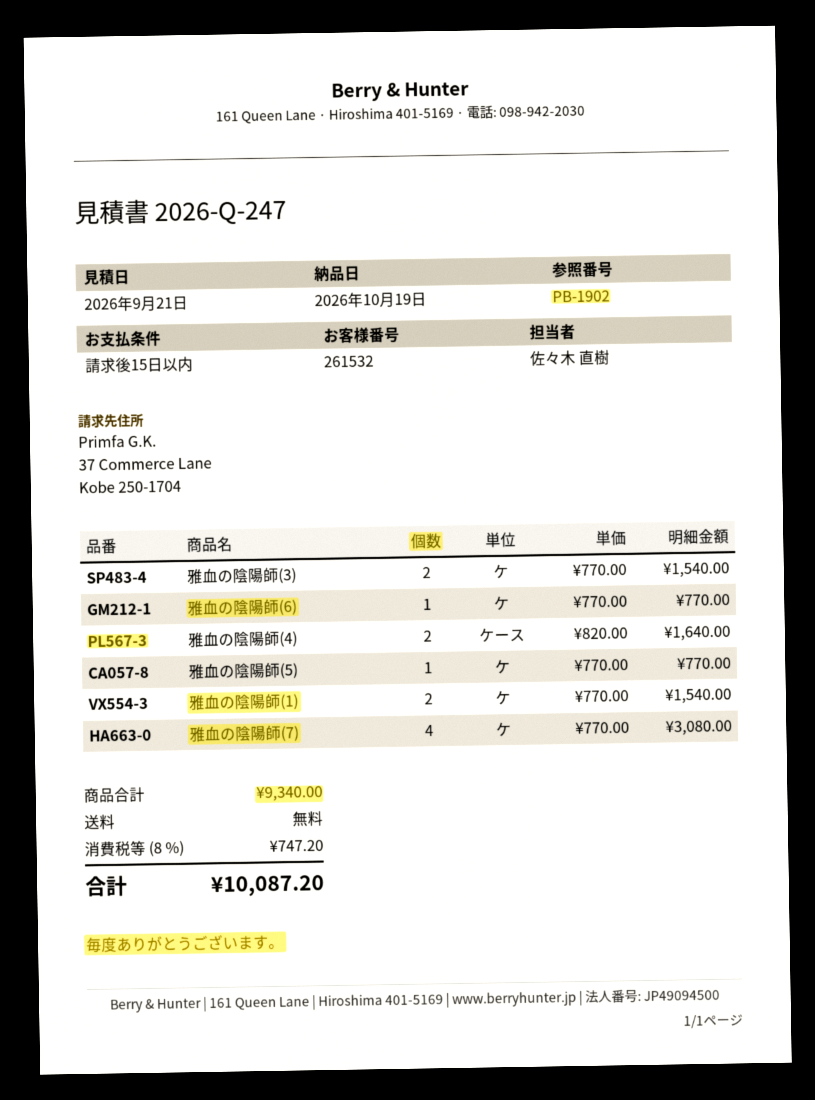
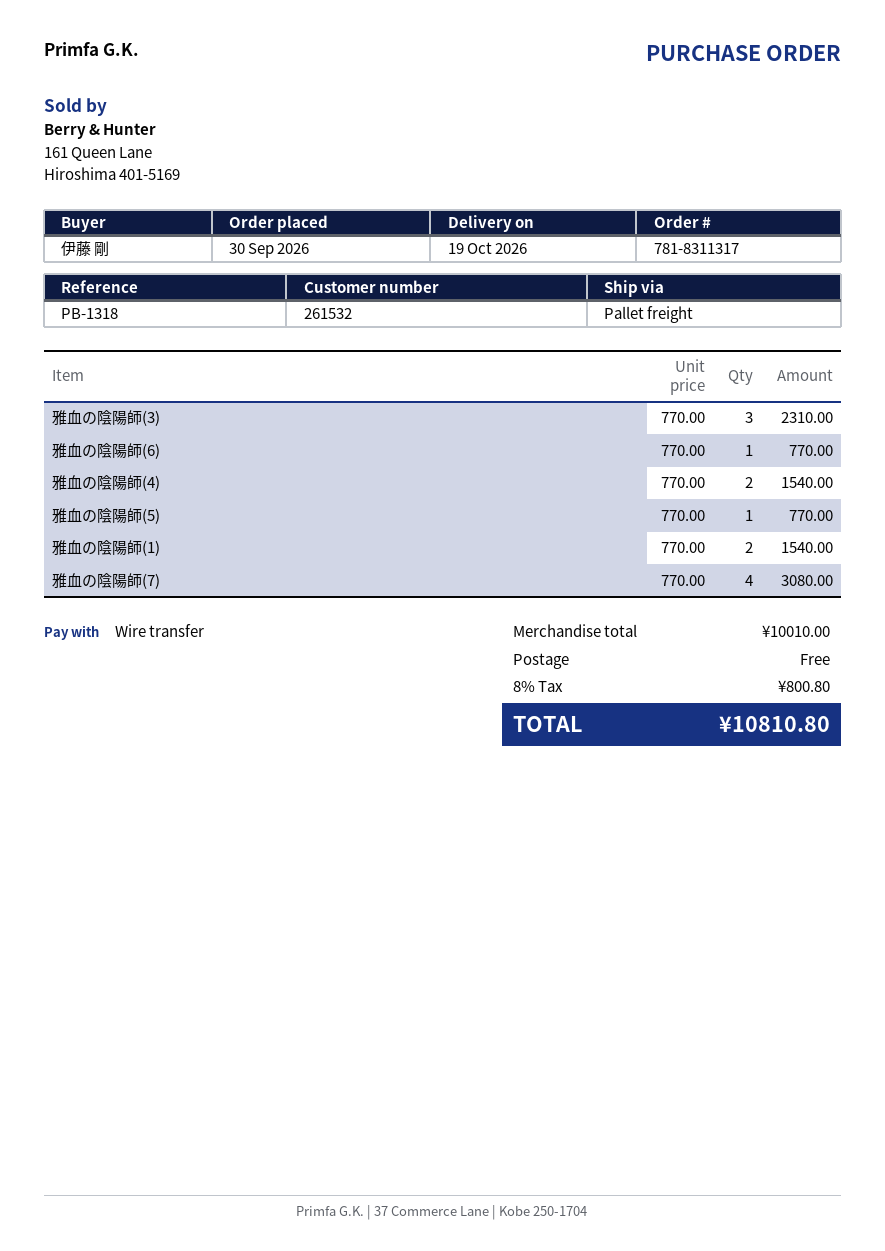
reference: PB-1902 -> PB-1318
雅血の陰陽師(3): 2 x 770.00 = 1540.00 -> 3 x 770.00 = 2310.00
雅血の陰陽師(4): 2 x 820.00 = 1640.00 -> 2 x 770.00 = 1540.00
subtotal: 9340.00 -> 10010.00
tax: 8% = 747.20 -> 8% = 800.80
total: 10087.20 -> 10810.80

